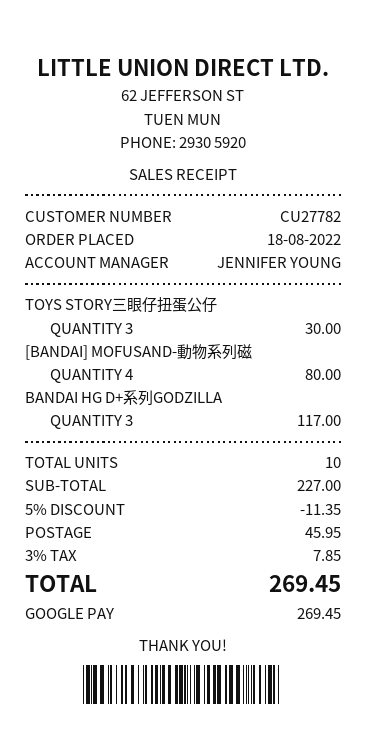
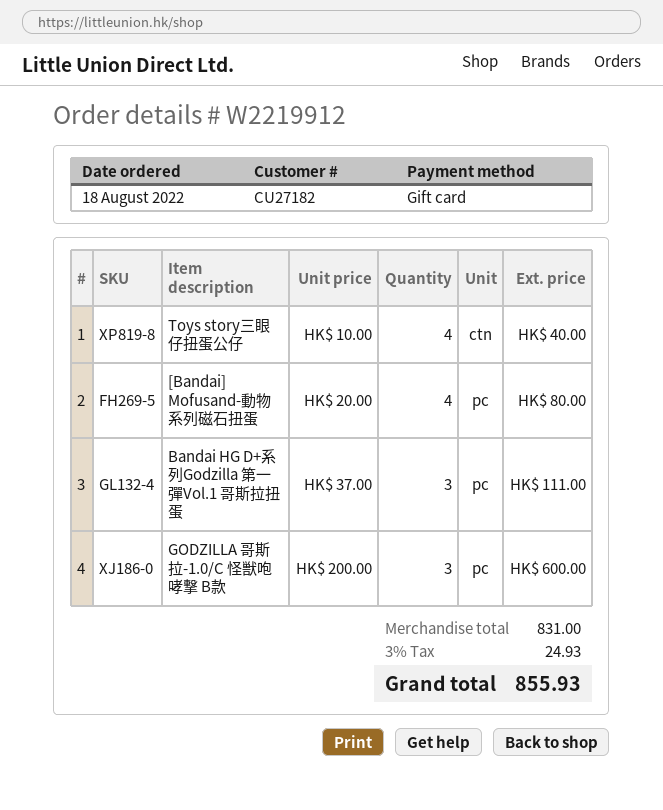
customer number: CU27782 -> CU27182
payment method: Google Pay -> gift card
TOYS STORY三眼仔扭蛋公仔: 3 for 30.00 -> 4 for 40.00
BANDAI HG D+系列GODZILLA: 3 for 117.00 -> 3 for 111.00
GODZILLA 哥斯拉-1.0/C 怪獣咆哮撃 B款: none -> 3 for 600.00
subtotal: 227.00 -> 831.00
discount: 5% = 11.35 -> none
shipping: 45.95 -> none
tax: 3% = 7.85 -> 3% = 24.93
total: 269.45 -> 855.93

